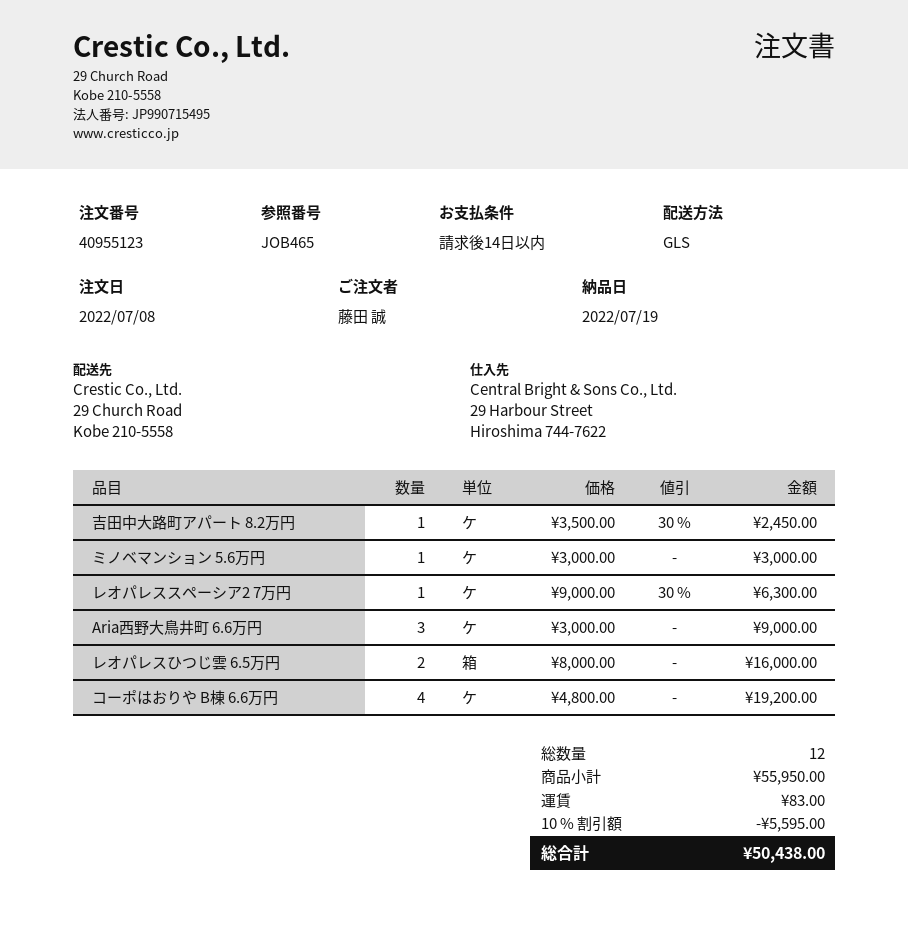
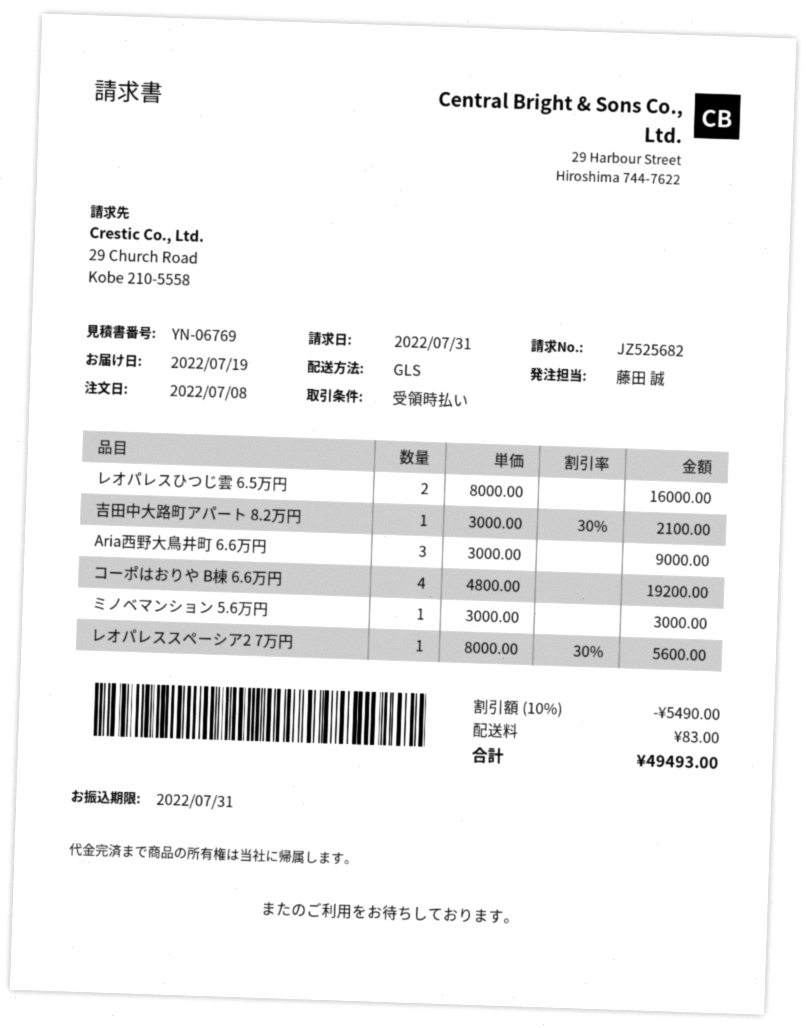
payment terms: 14 days -> on receipt
吉田中大路町アパート 8.2万円: 1 x 3500.00 - 30% = 2450.00 -> 1 x 3000.00 - 30% = 2100.00
レオパレススペーシア2 7万円: 1 x 9000.00 - 30% = 6300.00 -> 1 x 8000.00 - 30% = 5600.00
discount: 10% = 5595.00 -> 10% = 5490.00
total: 50438.00 -> 49493.00

